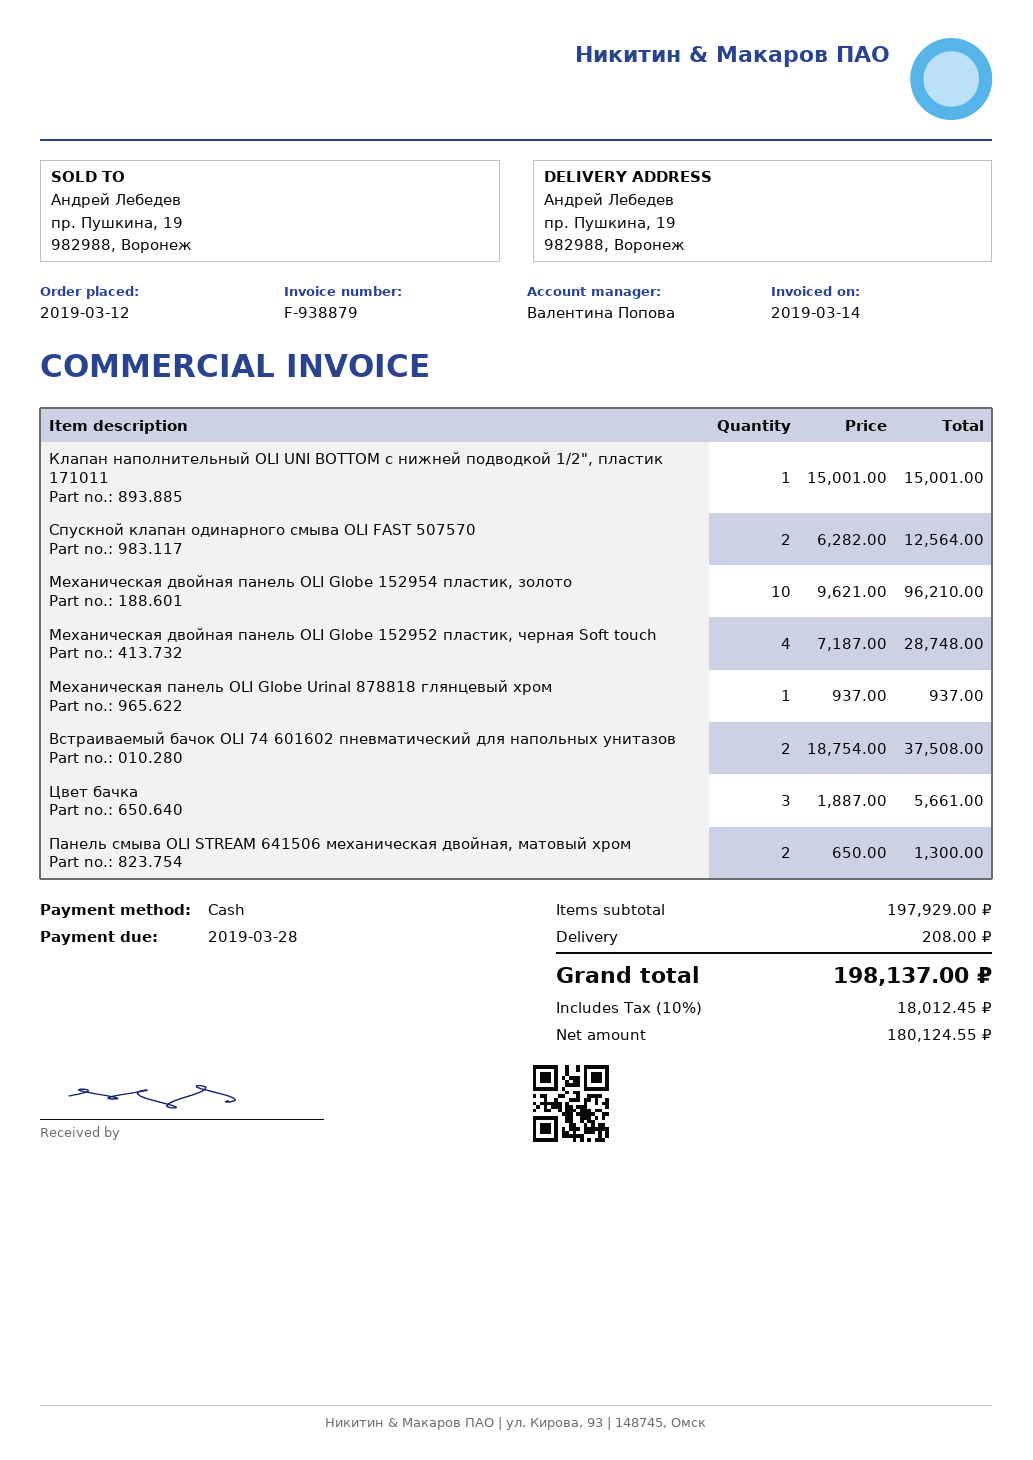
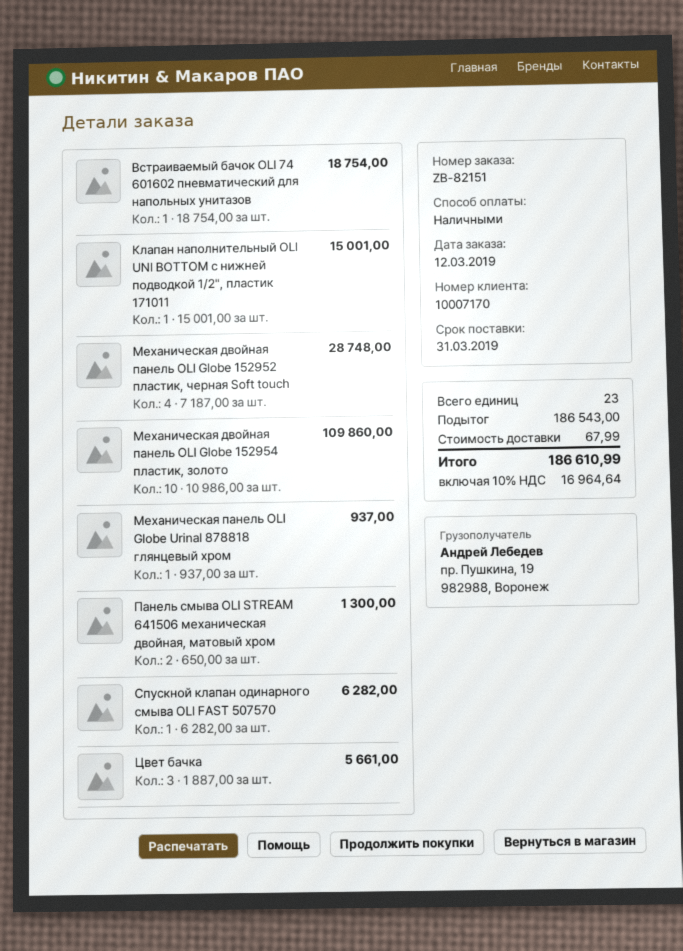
Спускной клапан одинарного смыва OLI FAST 507570: 2 x 6282.00 = 12564.00 -> 1 x 6282.00 = 6282.00
Механическая двойная панель OLI Globe 152954 пластик, золото: 10 x 9621.00 = 96210.00 -> 10 x 10986.00 = 109860.00
Встраиваемый бачок OLI 74 601602 пневматический для напольных унитазов: 2 x 18754.00 = 37508.00 -> 1 x 18754.00 = 18754.00
subtotal: 197929.00 -> 186543.00
shipping: 208.00 -> 67.99
tax: 10% = 18012.45 -> 10% = 16964.64
total: 198137.00 -> 186610.99

